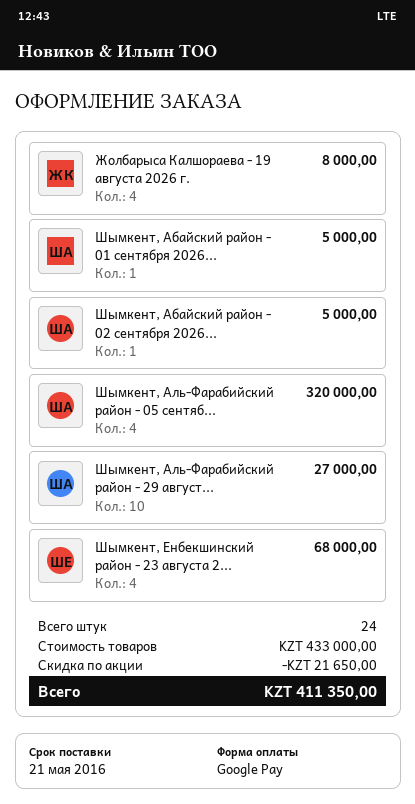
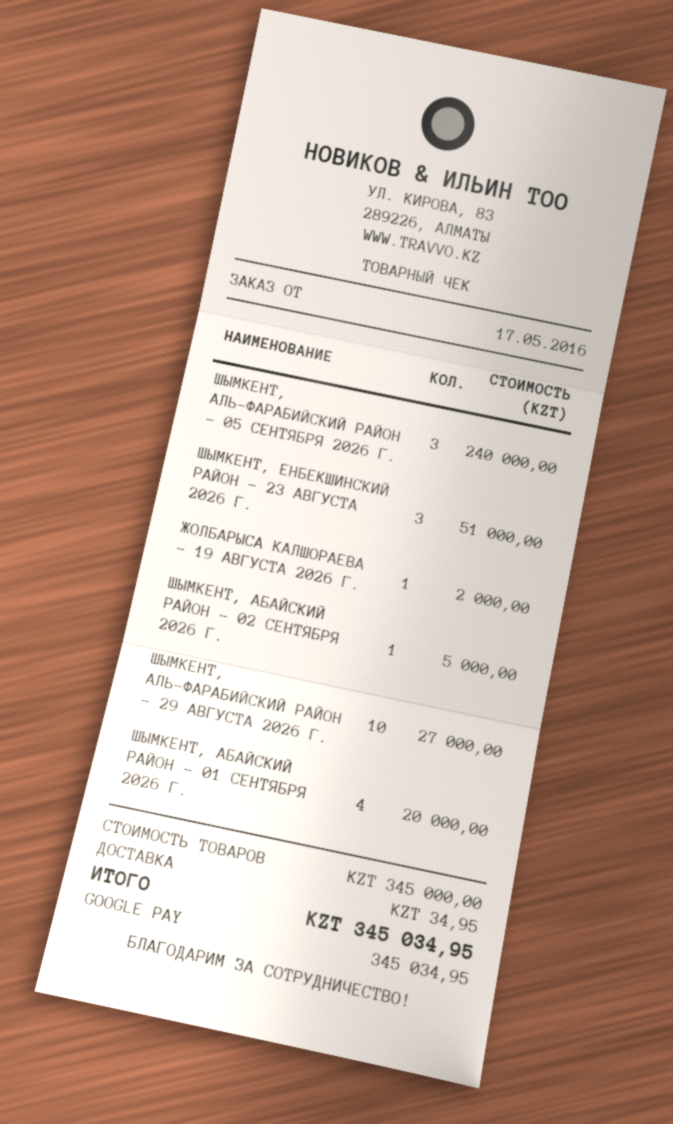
Жолбарыса Калшораева - 19 августа 2026 г.: 4 for 8000.00 -> 1 for 2000.00
Шымкент, Абайский район - 01 сентября 2026...: 1 for 5000.00 -> 4 for 20000.00
Шымкент, Аль-Фарабийский район - 05 сентяб...: 4 for 320000.00 -> 3 for 240000.00
Шымкент, Енбекшинский район - 23 августа 2...: 4 for 68000.00 -> 3 for 51000.00
subtotal: 433000.00 -> 345000.00
discount: 21650.00 -> none
shipping: none -> 34.95
total: 411350.00 -> 345034.95

